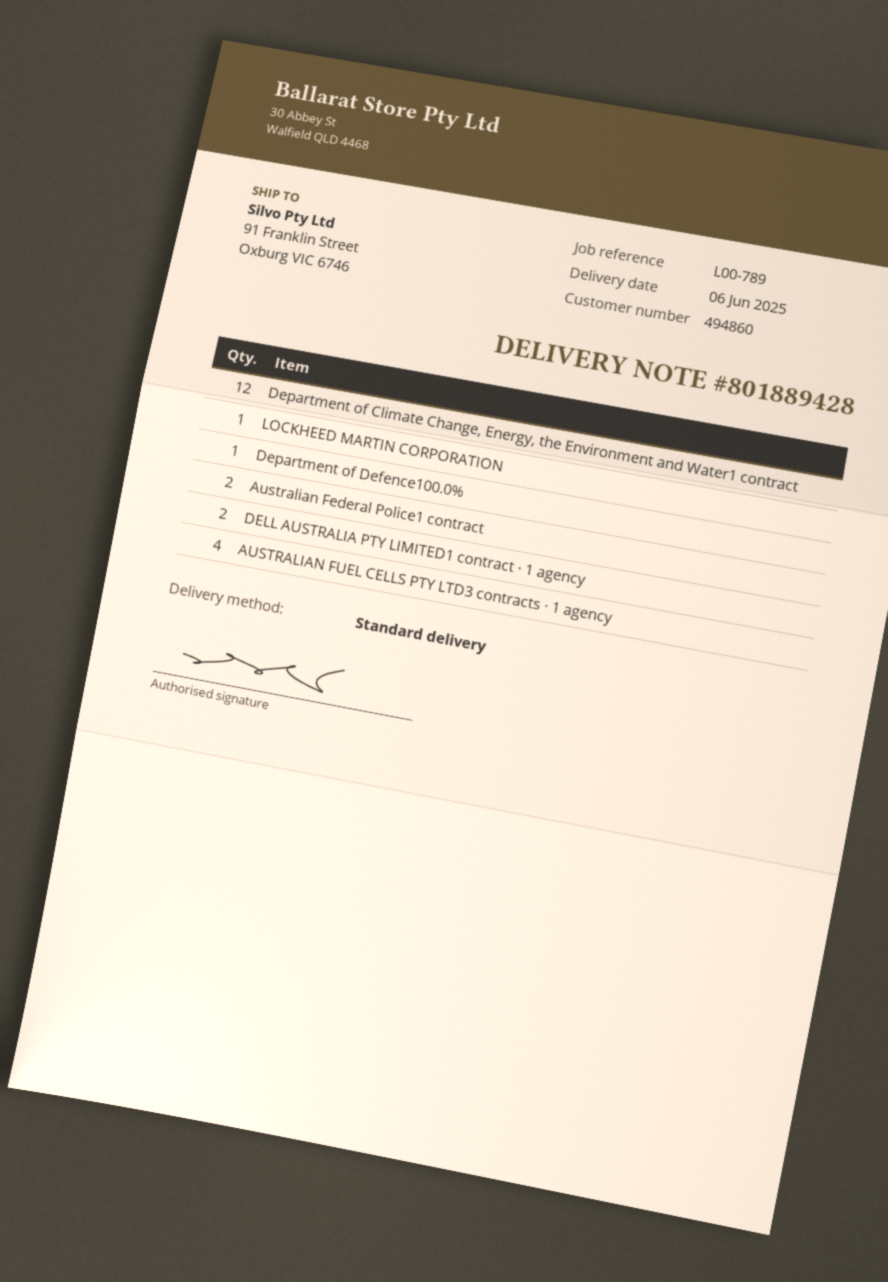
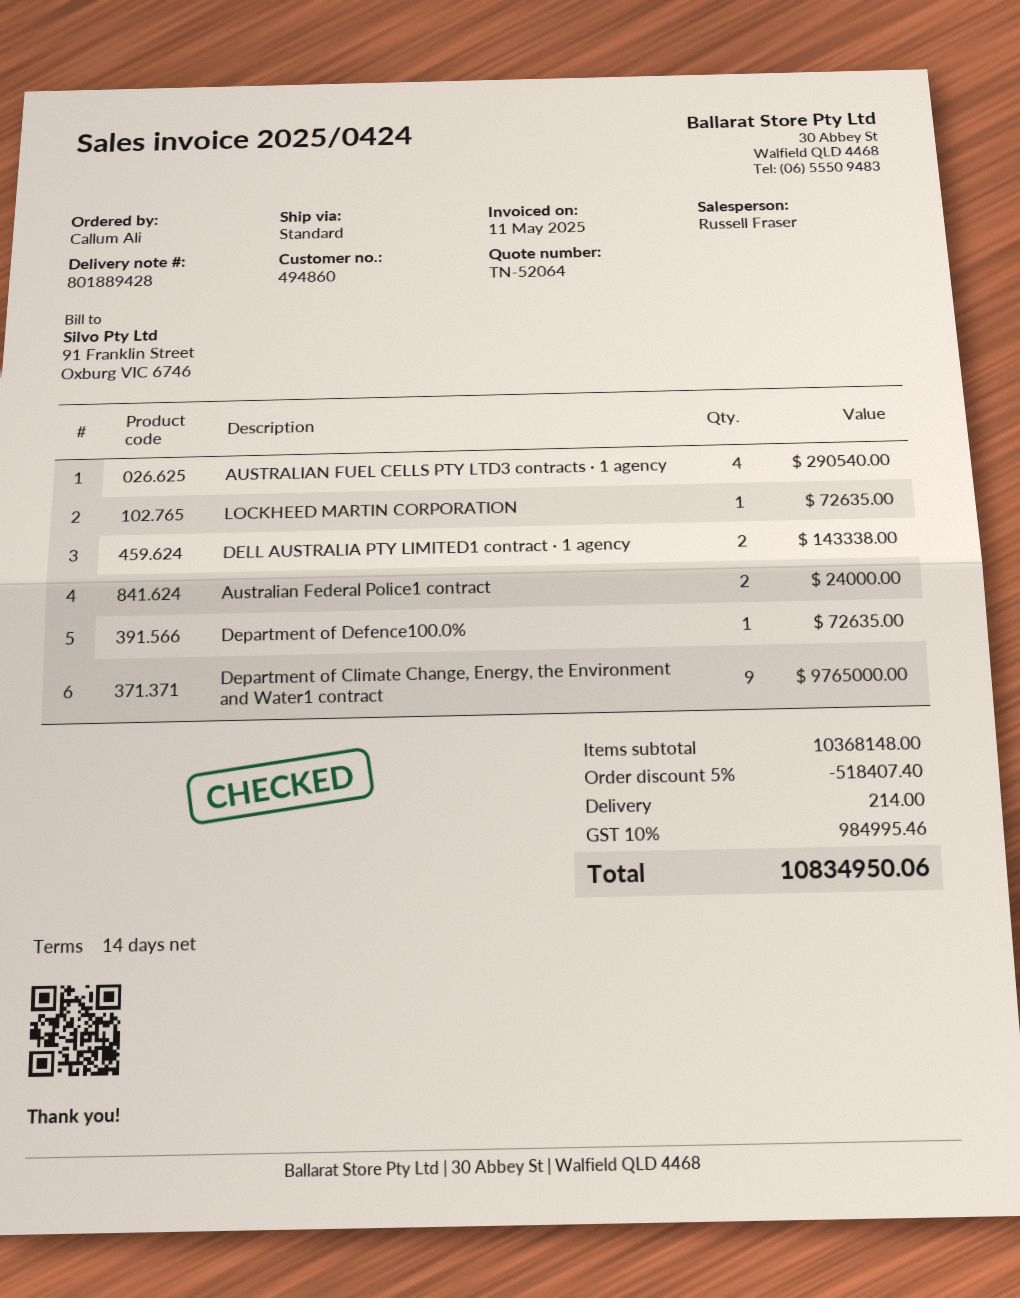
Department of Climate Change, Energy, the Environment and Water1 contract: 12 -> 9

